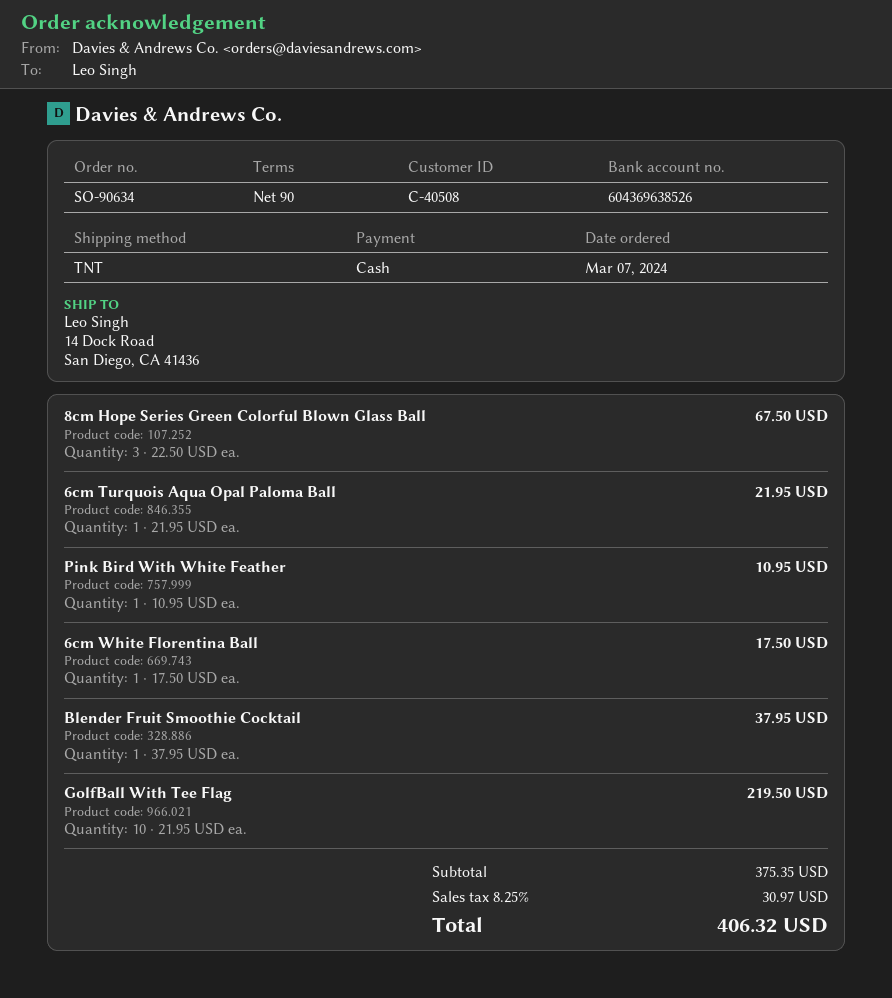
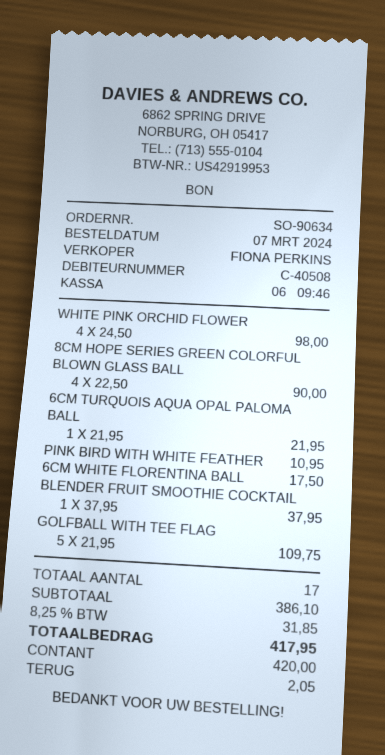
8cm Hope Series Green Colorful Blown Glass Ball: 3 x 22.50 = 67.50 -> 4 x 22.50 = 90.00
GolfBall With Tee Flag: 10 x 21.95 = 219.50 -> 5 x 21.95 = 109.75
WHITE PINK ORCHID FLOWER: none -> 4 x 24.50 = 98.00
subtotal: 375.35 -> 386.10
tax: 8.25% = 30.97 -> 8.25% = 31.85
total: 406.32 -> 417.95

